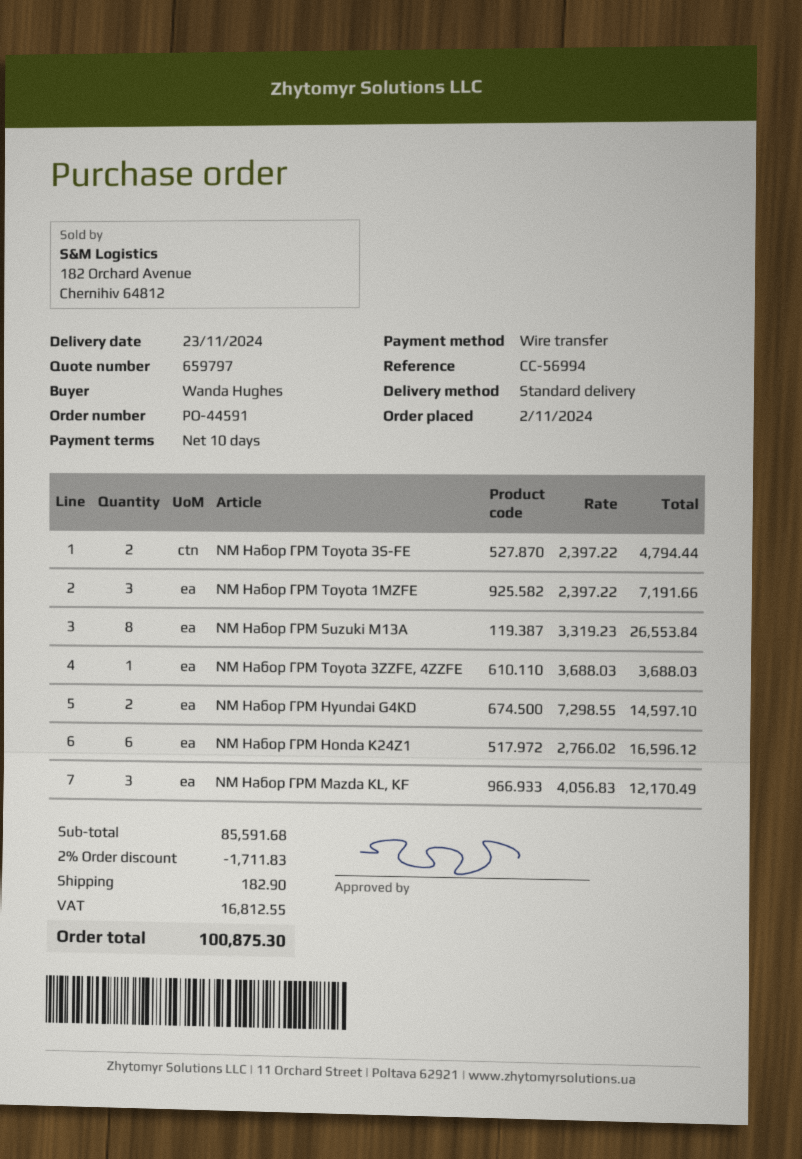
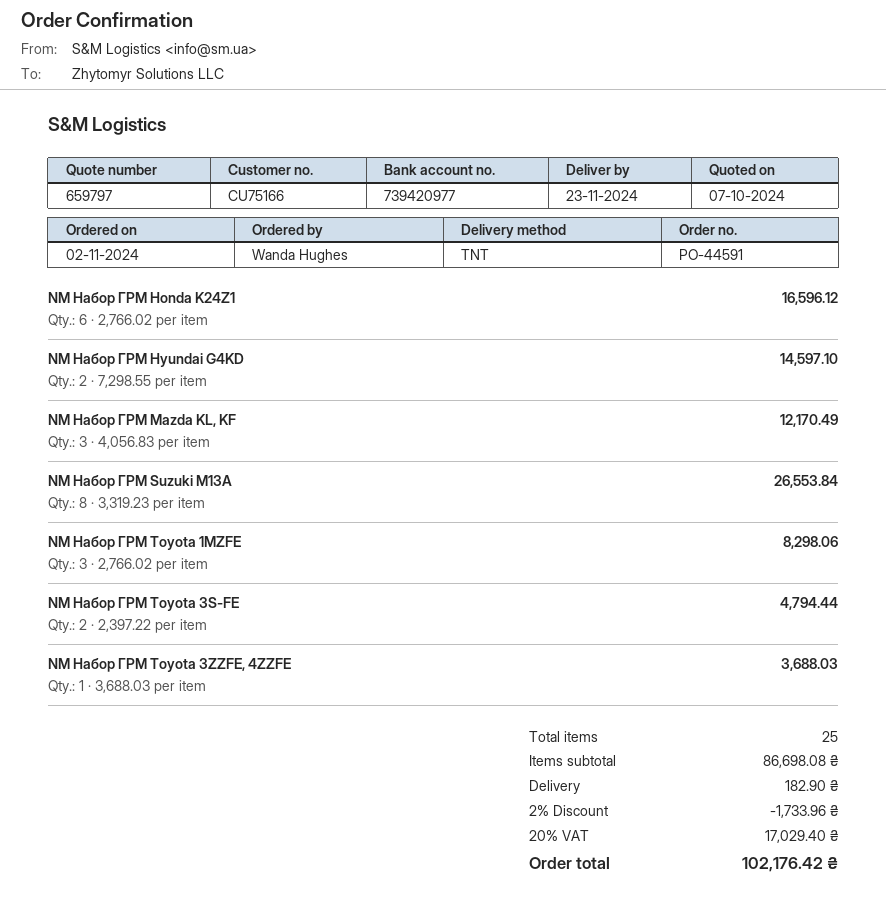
shipping method: standard -> TNT
NM Набор ГРМ Toyota 1MZFE: 3 x 2397.22 = 7191.66 -> 3 x 2766.02 = 8298.06
subtotal: 85591.68 -> 86698.08
discount: 2% = 1711.83 -> 2% = 1733.96
tax: 16812.55 -> 17029.40
total: 100875.30 -> 102176.42

